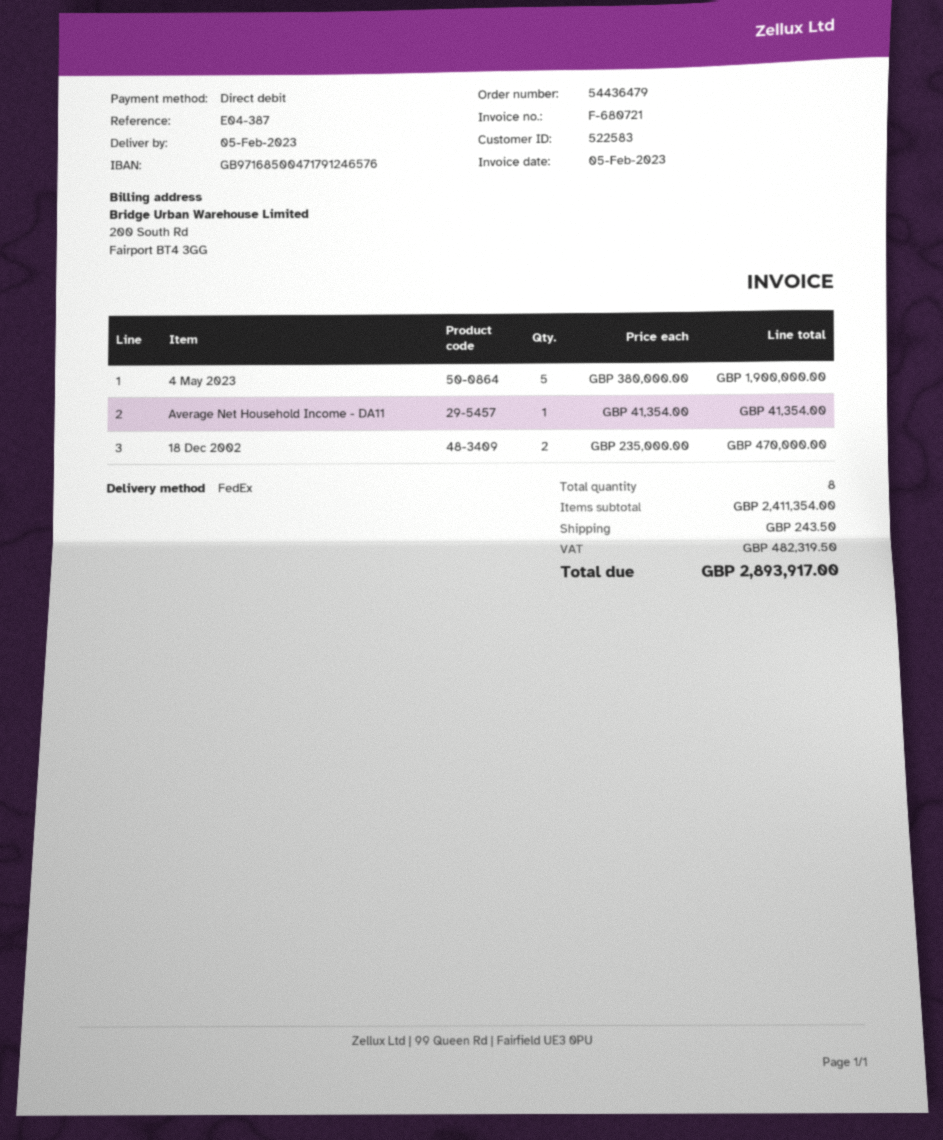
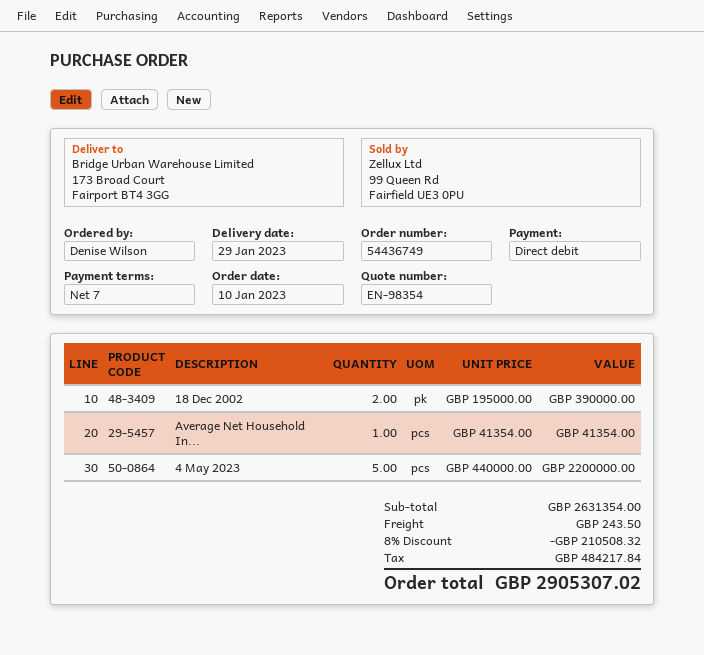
order number: 54436479 -> 54436749
delivery date: 2023-02-05 -> 2023-01-29
4 May 2023: 5 x 380000.00 = 1900000.00 -> 5 x 440000.00 = 2200000.00
18 Dec 2002: 2 x 235000.00 = 470000.00 -> 2 x 195000.00 = 390000.00
subtotal: 2411354.00 -> 2631354.00
discount: none -> 8% = 210508.32
tax: 482319.50 -> 484217.84
total: 2893917.00 -> 2905307.02

